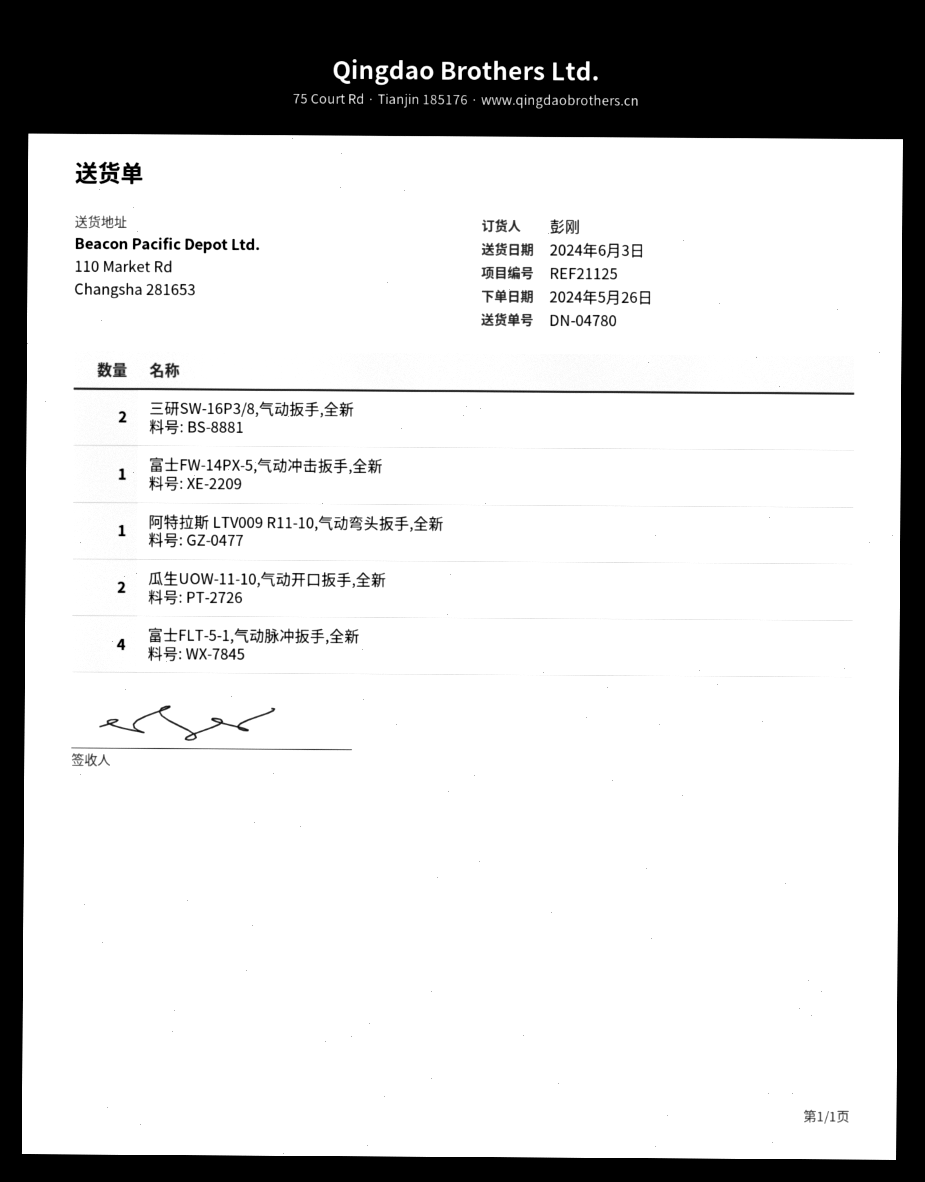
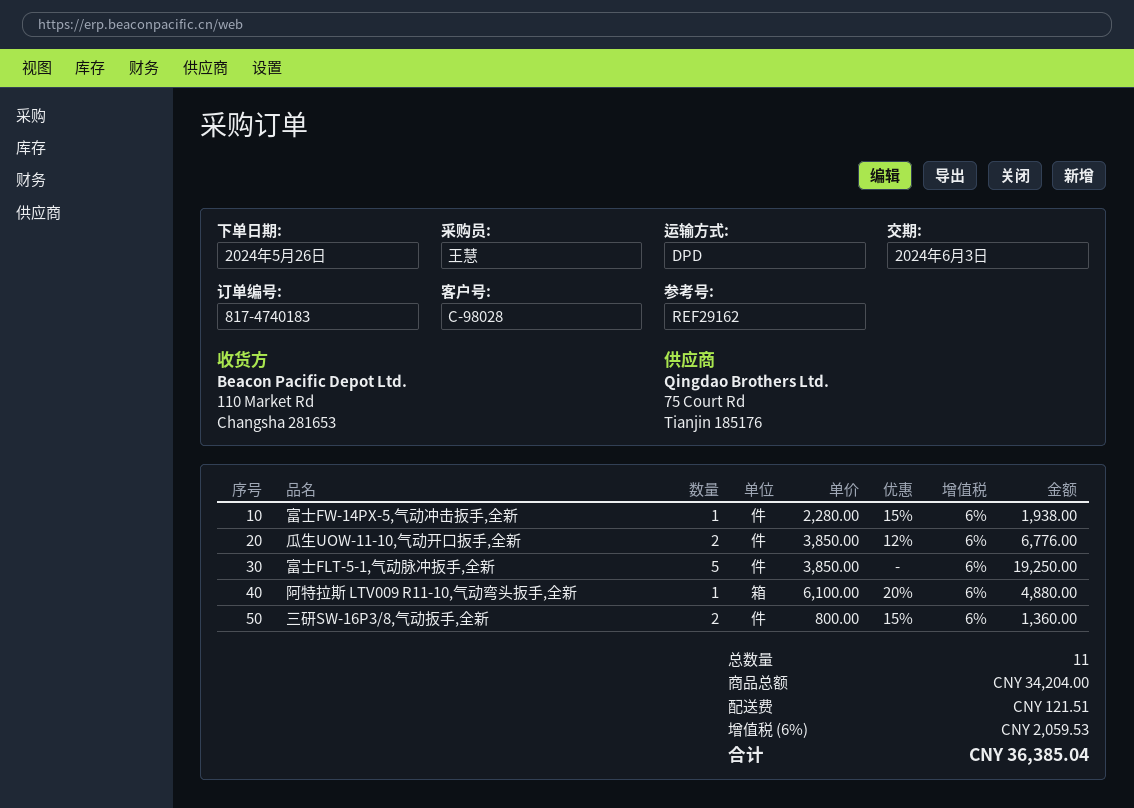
reference: REF21125 -> REF29162
ordered by: 彭刚 -> 王慧
富士FLT-5-1,气动脉冲扳手,全新: 4 -> 5

